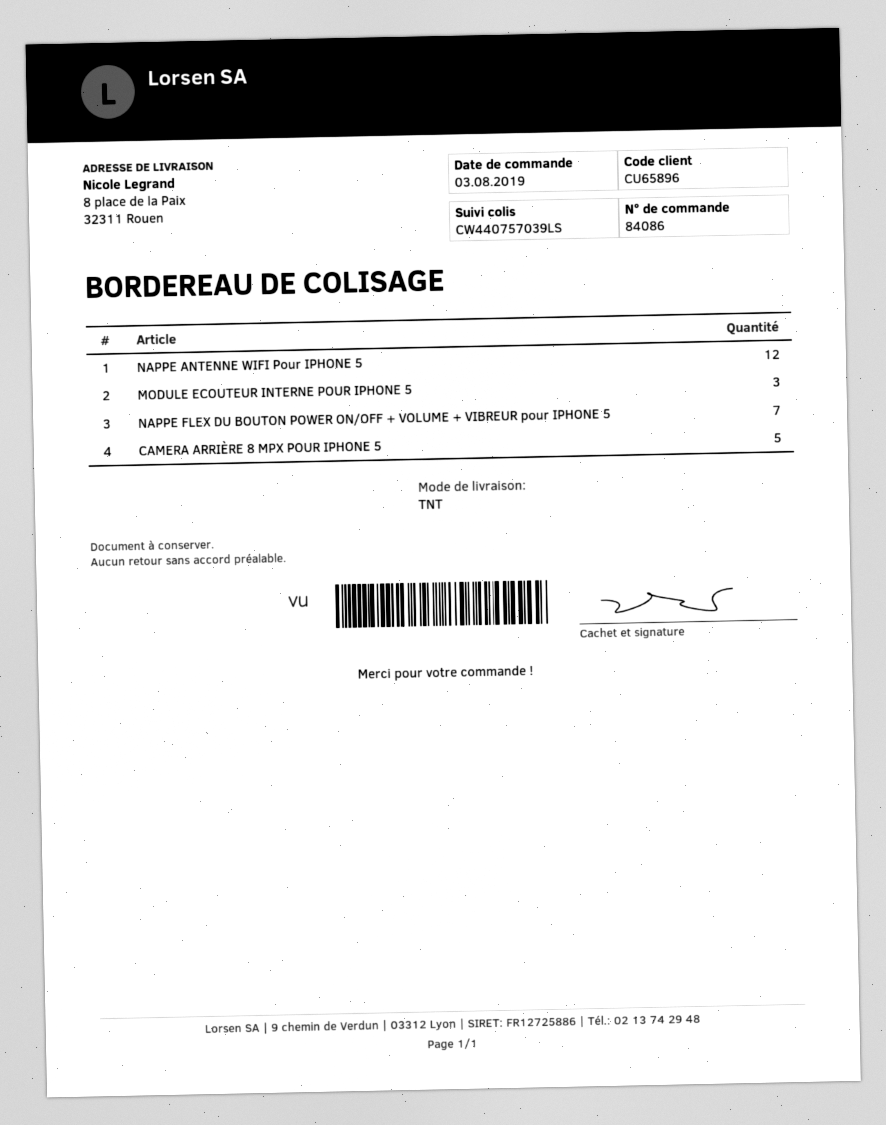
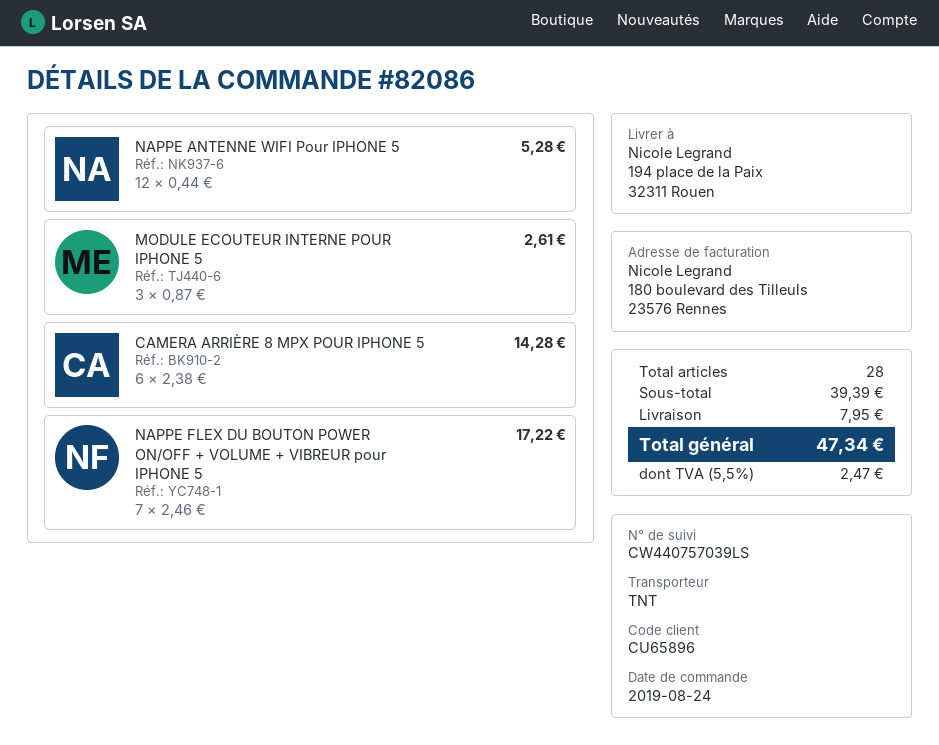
order number: 84086 -> 82086
order date: 2019-08-03 -> 2019-08-24
ship to: 8 place de la Paix, 32311 Rouen -> 194 place de la Paix, 32311 Rouen
CAMERA ARRIÈRE 8 MPX POUR IPHONE 5: 5 -> 6

